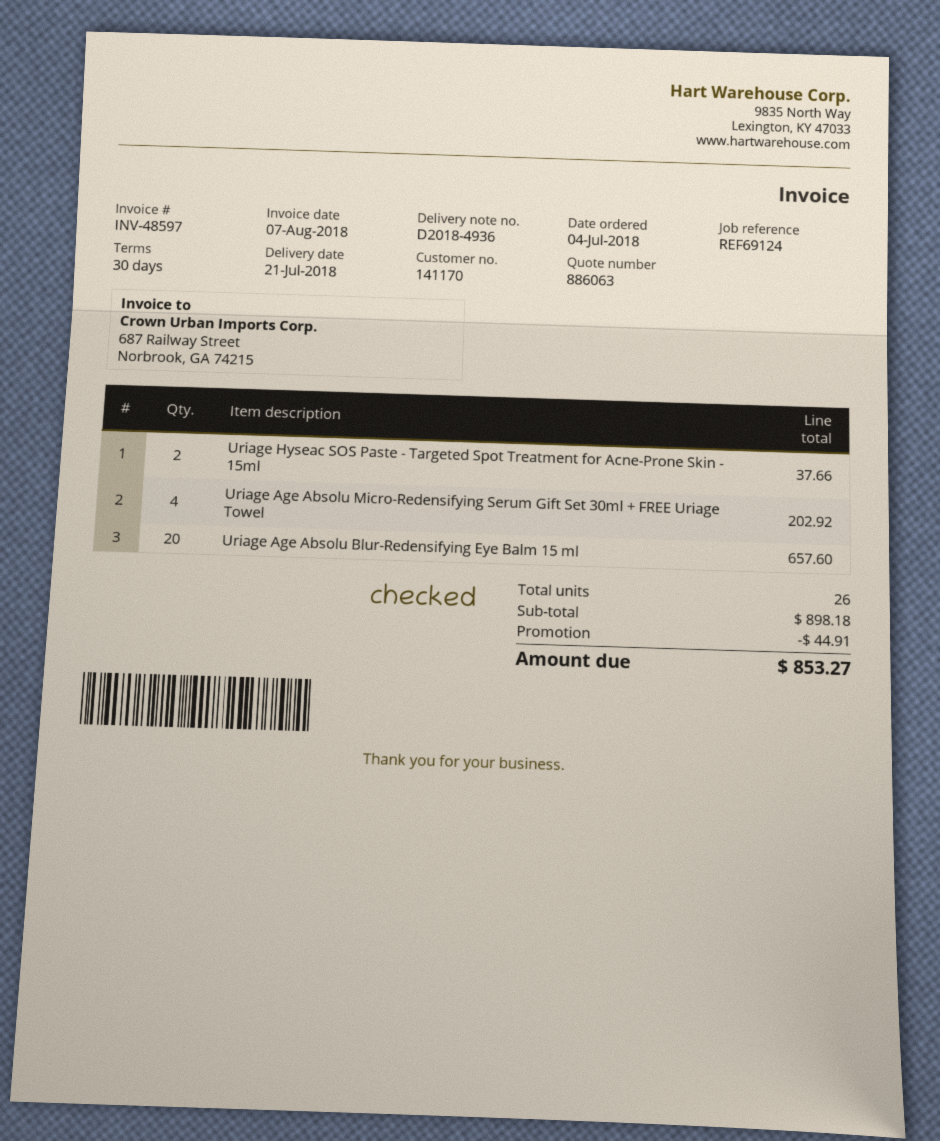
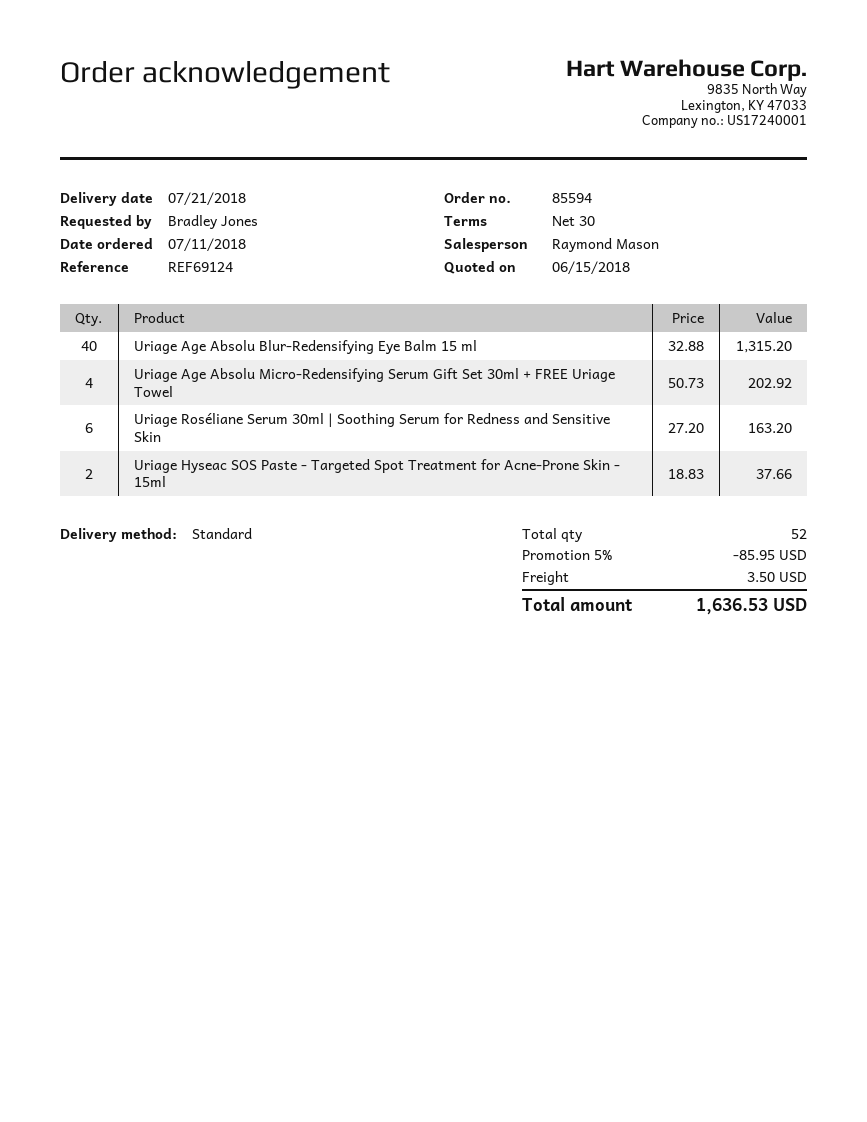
order date: 2018-07-04 -> 2018-07-11
Uriage Age Absolu Blur-Redensifying Eye Balm 15 ml: 20 for 657.60 -> 40 for 1315.20
Uriage Roséliane Serum 30ml | Soothing Serum for Redness and Sensitive Skin: none -> 6 for 163.20
total quantity: 26 -> 52
discount: 44.91 -> 85.95
shipping: none -> 3.50
total: 853.27 -> 1636.53

